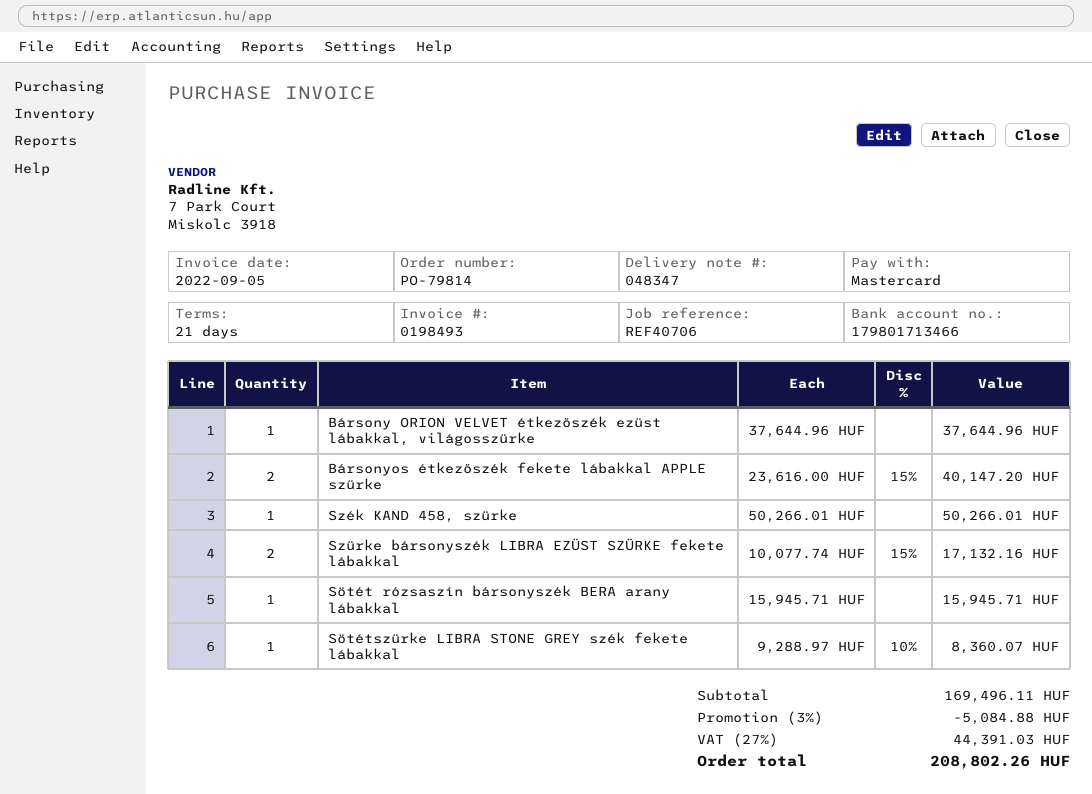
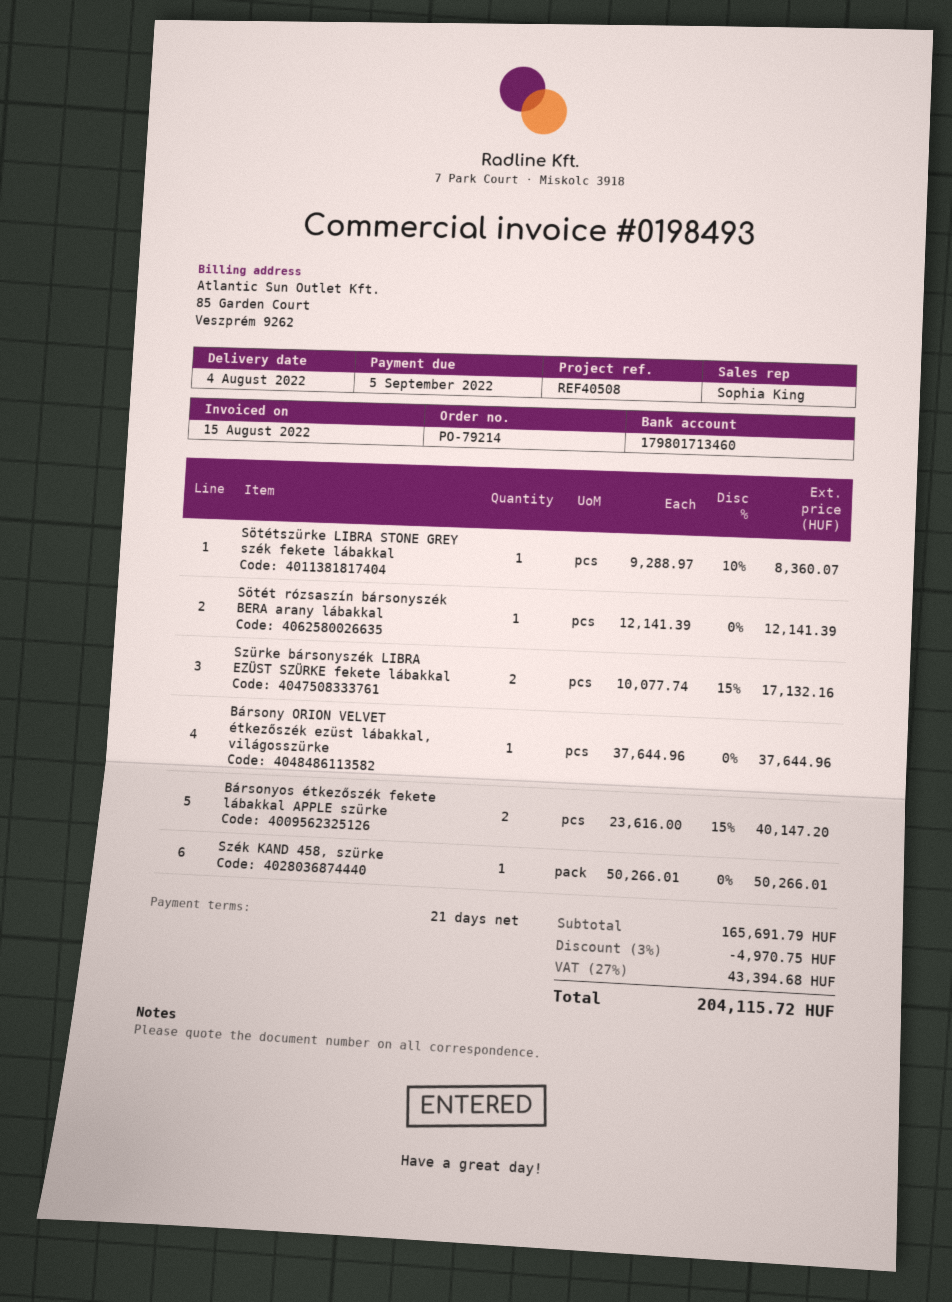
order number: PO-79814 -> PO-79214
invoice date: 2022-09-05 -> 2022-08-15
reference: REF40706 -> REF40508
bank account: 179801713466 -> 179801713460
Sötét rózsaszín bársonyszék BERA arany lábakkal: 1 x 15945.71 = 15945.71 -> 1 x 12141.39 = 12141.39
subtotal: 169496.11 -> 165691.79
discount: 3% = 5084.88 -> 3% = 4970.75
tax: 27% = 44391.03 -> 27% = 43394.68
total: 208802.26 -> 204115.72

